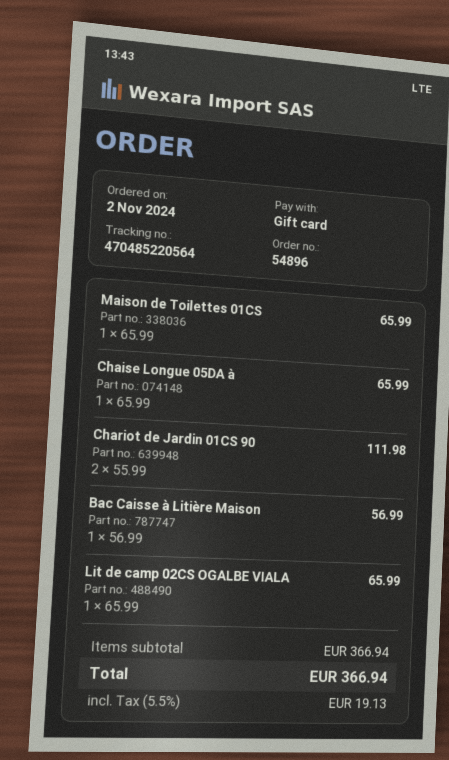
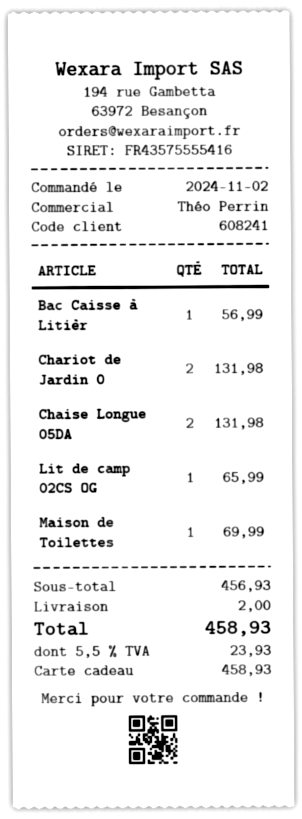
Maison de Toilettes 01CS: 1 for 65.99 -> 1 for 69.99
Chaise Longue 05DA à: 1 for 65.99 -> 2 for 131.98
Chariot de Jardin 01CS 90: 2 for 111.98 -> 2 for 131.98
subtotal: 366.94 -> 456.93
shipping: none -> 2.00
tax: 5.5% = 19.13 -> 5.5% = 23.93
total: 366.94 -> 458.93

